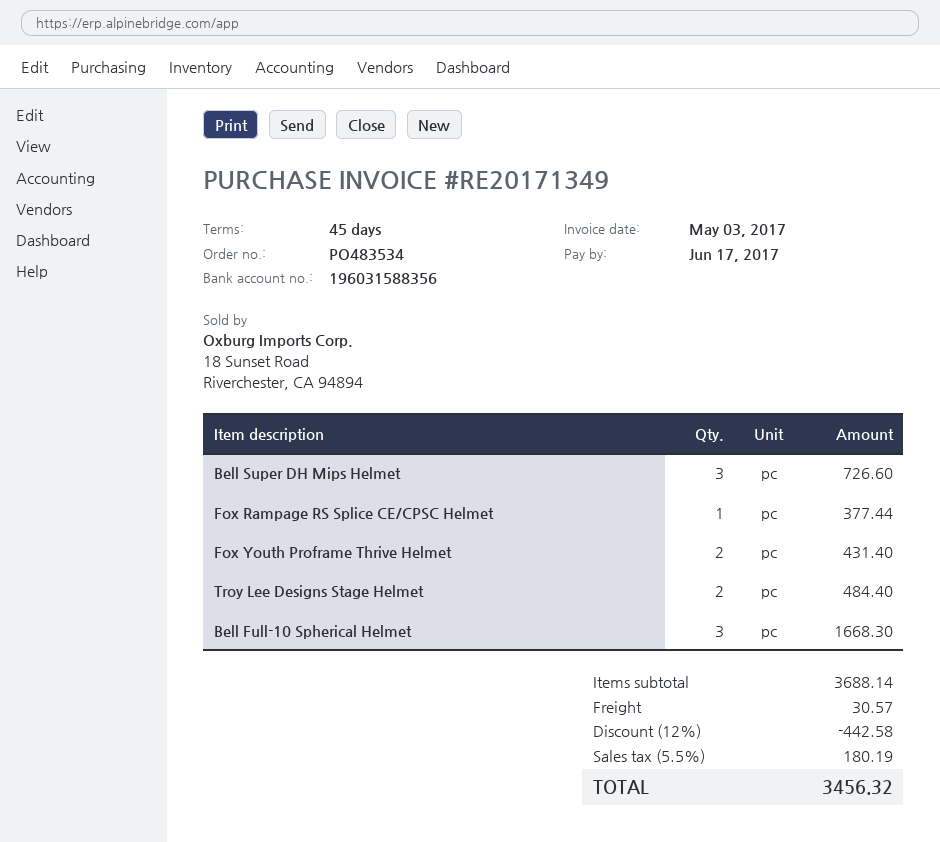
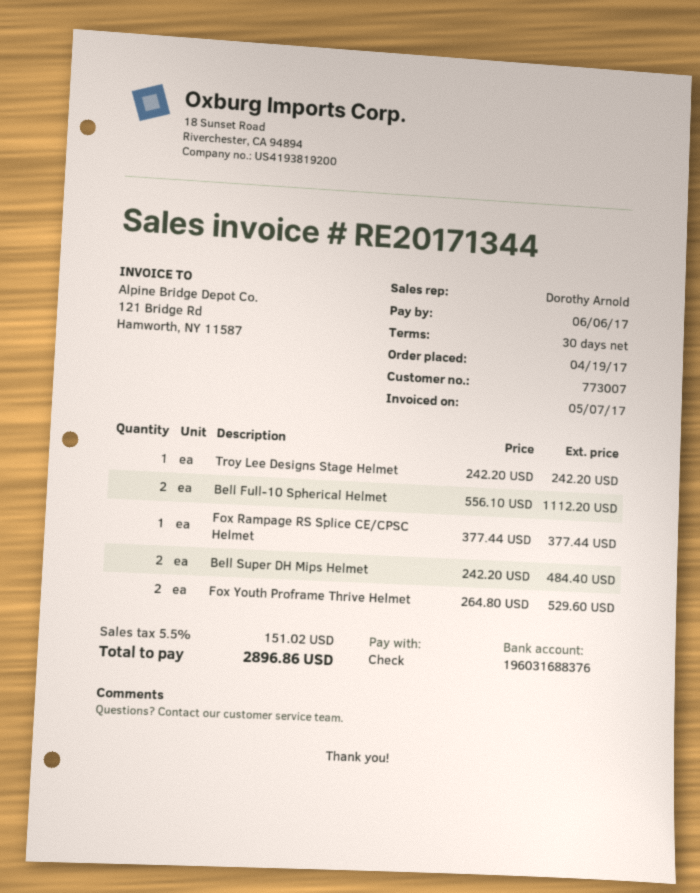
invoice number: RE20171349 -> RE20171344
invoice date: 2017-05-03 -> 2017-05-07
payment terms: 45 days -> 30 days
due date: 2017-06-17 -> 2017-06-06
bank account: 196031588356 -> 196031688376
Bell Super DH Mips Helmet: 3 for 726.60 -> 2 for 484.40
Fox Youth Proframe Thrive Helmet: 2 for 431.40 -> 2 for 529.60
Troy Lee Designs Stage Helmet: 2 for 484.40 -> 1 for 242.20
Bell Full-10 Spherical Helmet: 3 for 1668.30 -> 2 for 1112.20
discount: 12% = 442.58 -> none
shipping: 30.57 -> none
tax: 5.5% = 180.19 -> 5.5% = 151.02
total: 3456.32 -> 2896.86

